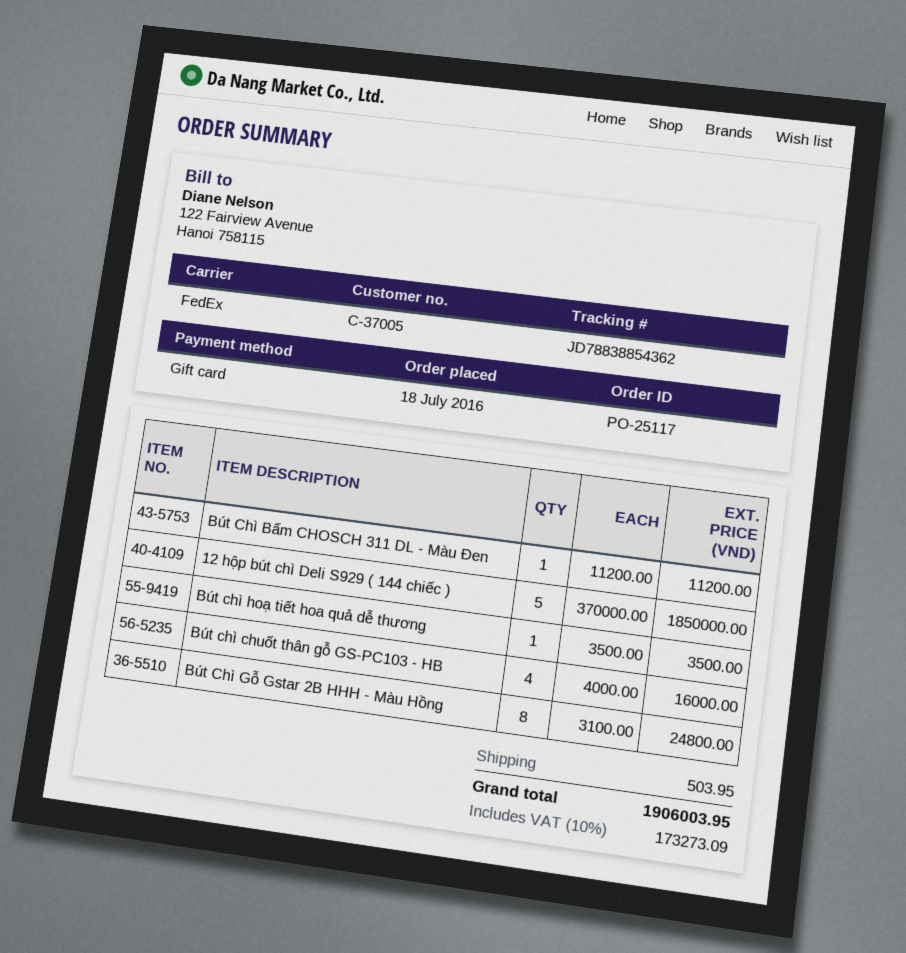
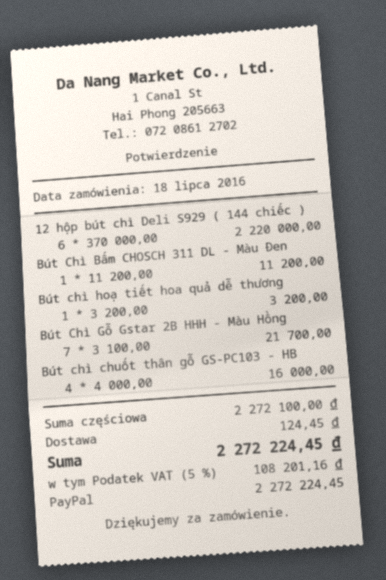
payment method: gift card -> PayPal
12 hộp bút chì Deli S929 ( 144 chiếc ): 5 x 370000.00 = 1850000.00 -> 6 x 370000.00 = 2220000.00
Bút chì hoạ tiết hoa quả dễ thương: 1 x 3500.00 = 3500.00 -> 1 x 3200.00 = 3200.00
Bút Chì Gỗ Gstar 2B HHH - Màu Hồng: 8 x 3100.00 = 24800.00 -> 7 x 3100.00 = 21700.00
shipping: 503.95 -> 124.45
tax: 10% = 173273.09 -> 5% = 108201.16
total: 1906003.95 -> 2272224.45

